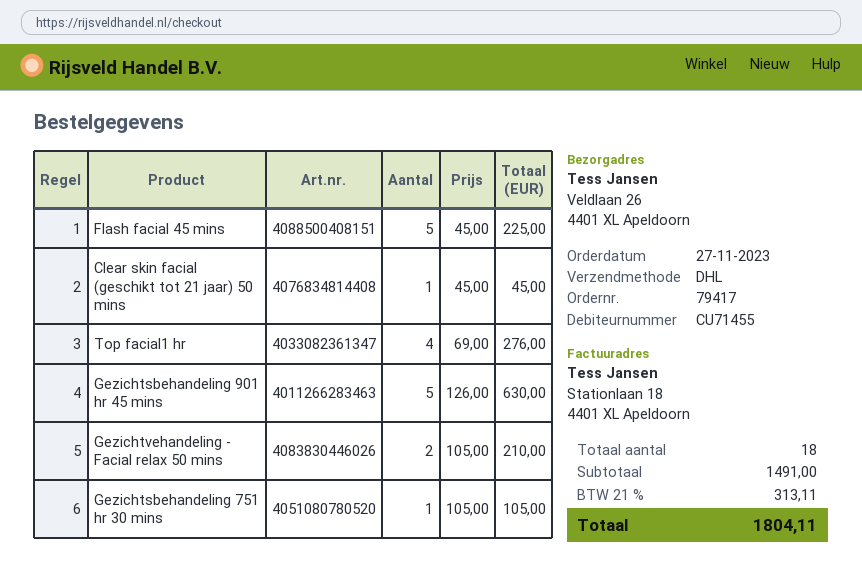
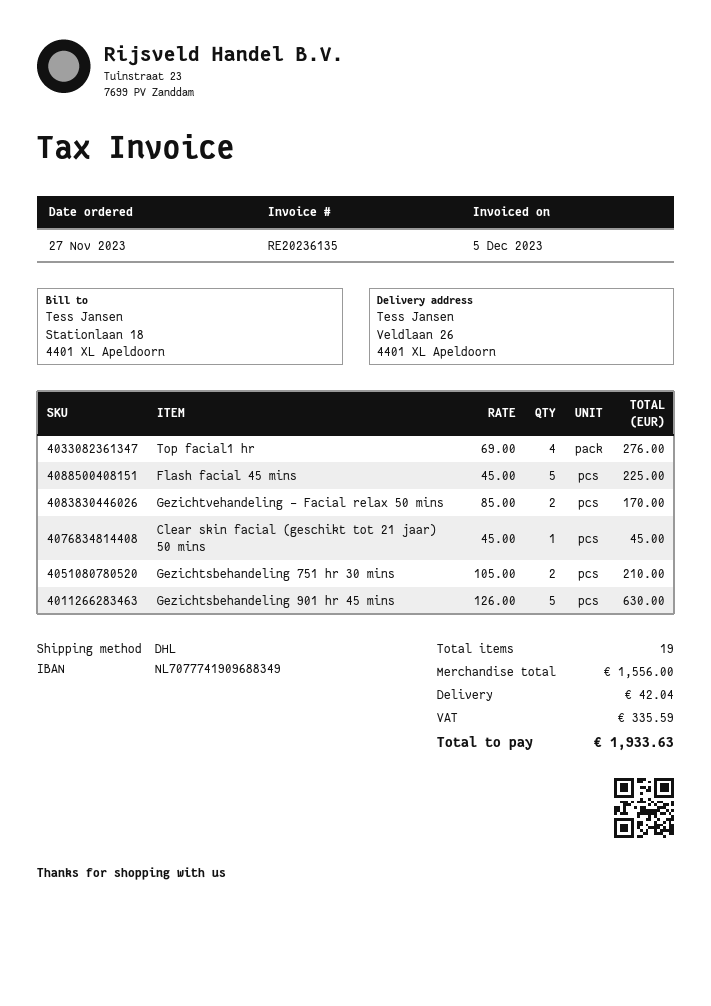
Gezichtvehandeling - Facial relax 50 mins: 2 x 105.00 = 210.00 -> 2 x 85.00 = 170.00
Gezichtsbehandeling 751 hr 30 mins: 1 x 105.00 = 105.00 -> 2 x 105.00 = 210.00
total quantity: 18 -> 19
subtotal: 1491.00 -> 1556.00
shipping: none -> 42.04
tax: 313.11 -> 335.59
total: 1804.11 -> 1933.63

